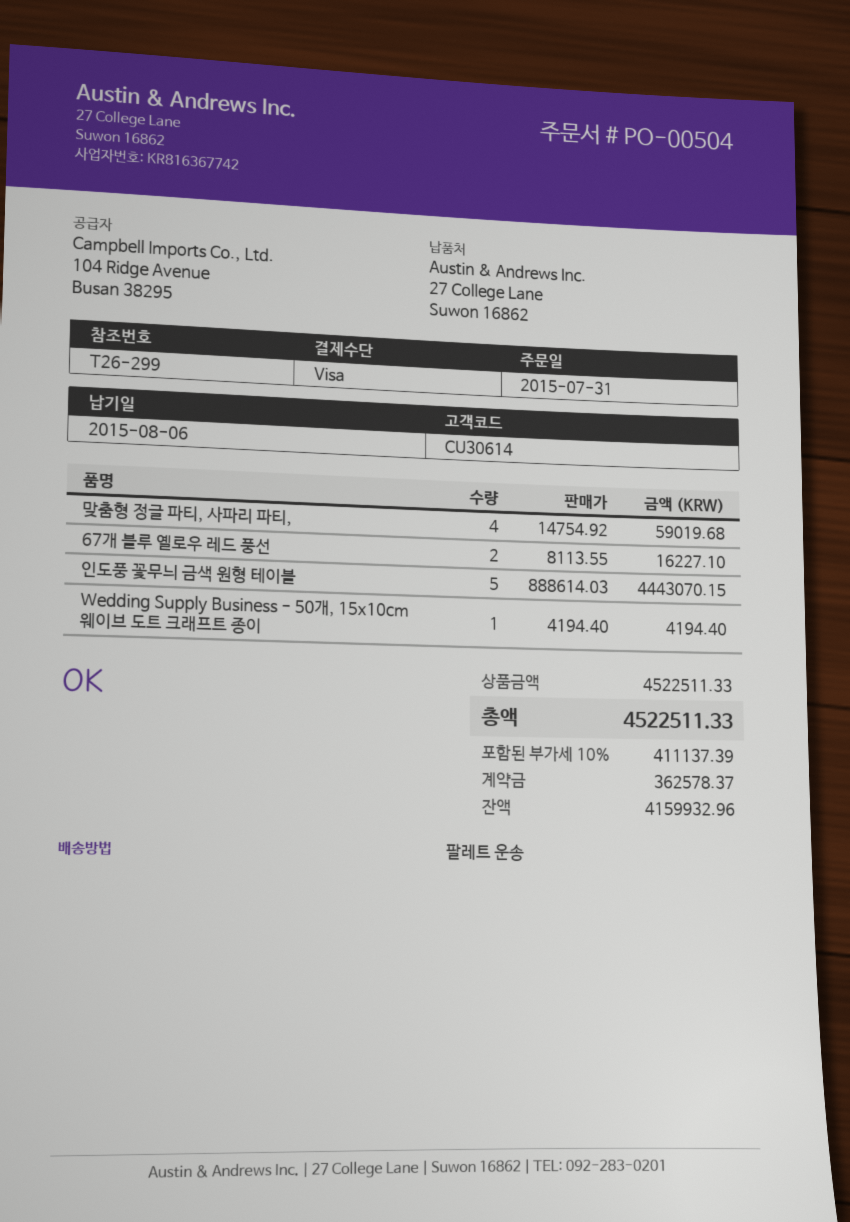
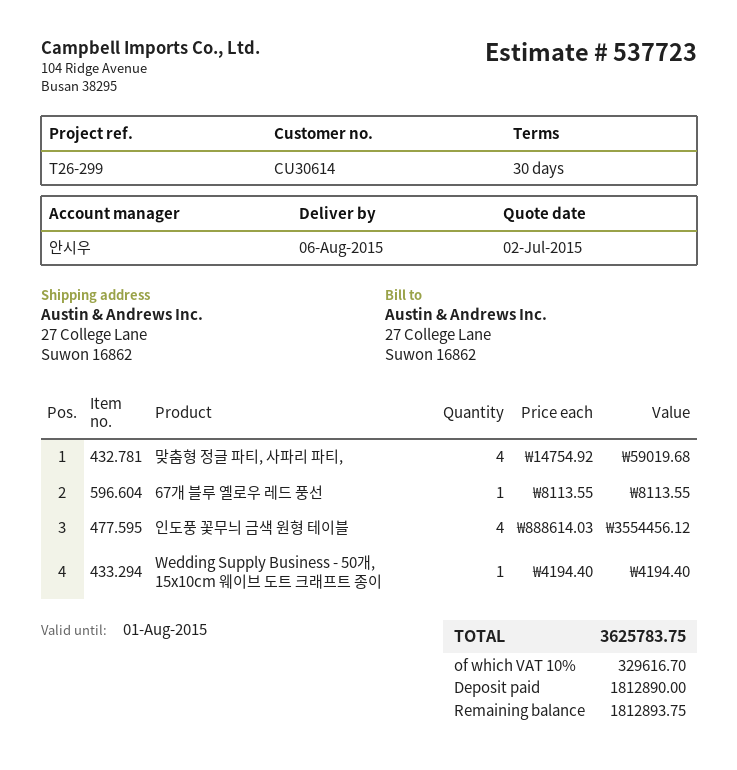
67개 블루 옐로우 레드 풍선: 2 x 8113.55 = 16227.10 -> 1 x 8113.55 = 8113.55
인도풍 꽃무늬 금색 원형 테이블: 5 x 888614.03 = 4443070.15 -> 4 x 888614.03 = 3554456.12
tax: 10% = 411137.39 -> 10% = 329616.70
total: 4522511.33 -> 3625783.75
deposit: 362578.37 -> 1812890.00
balance: 4159932.96 -> 1812893.75

